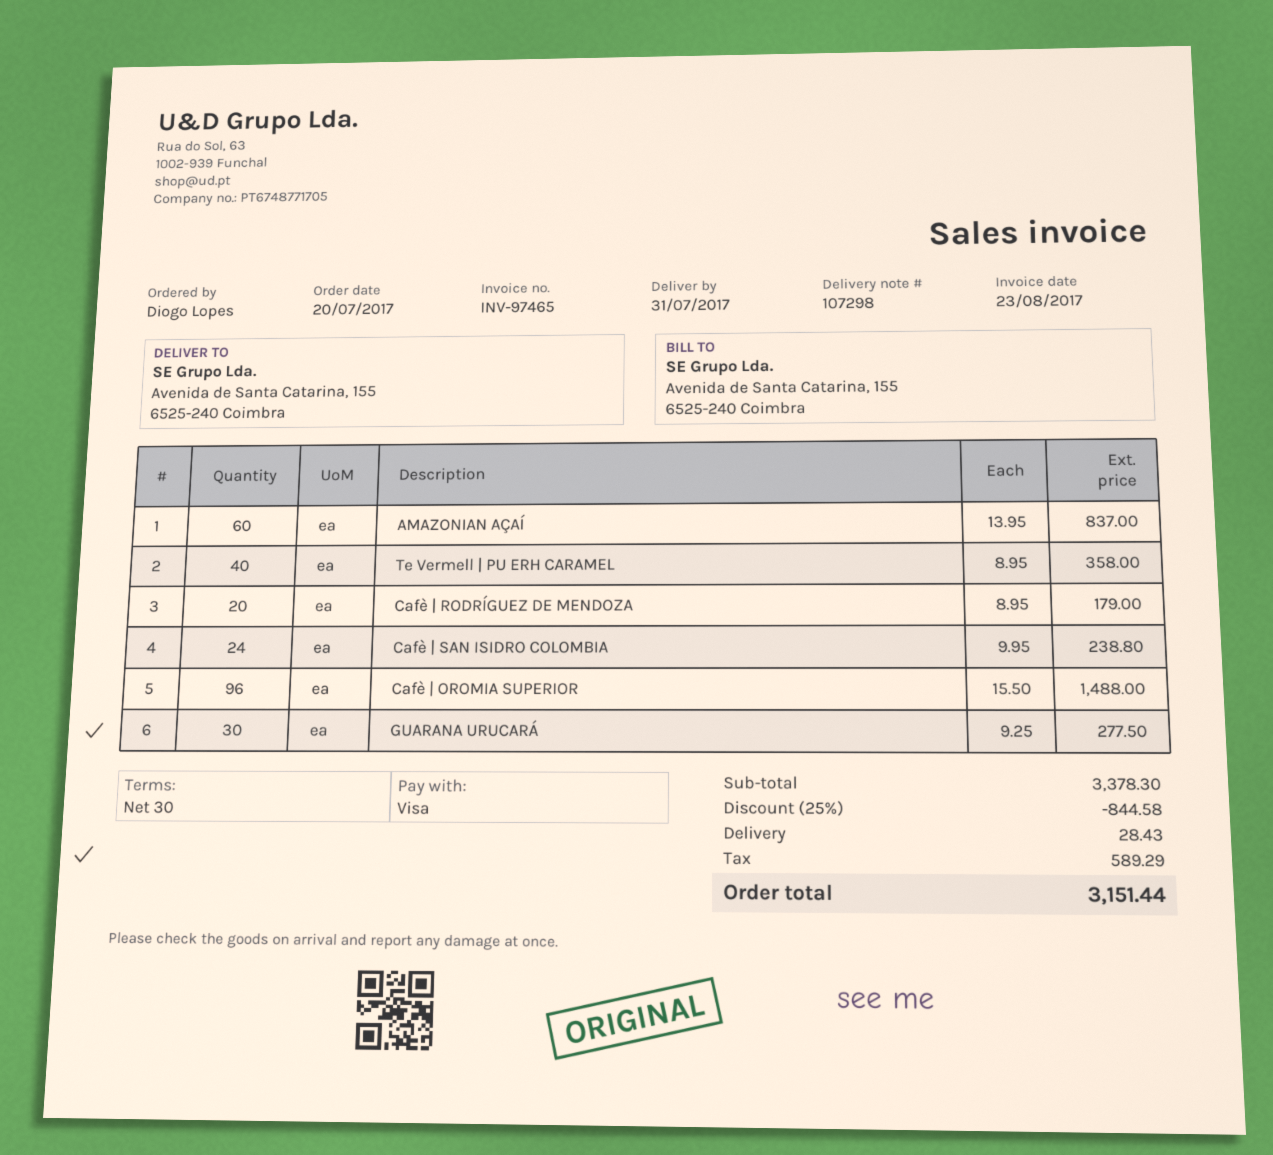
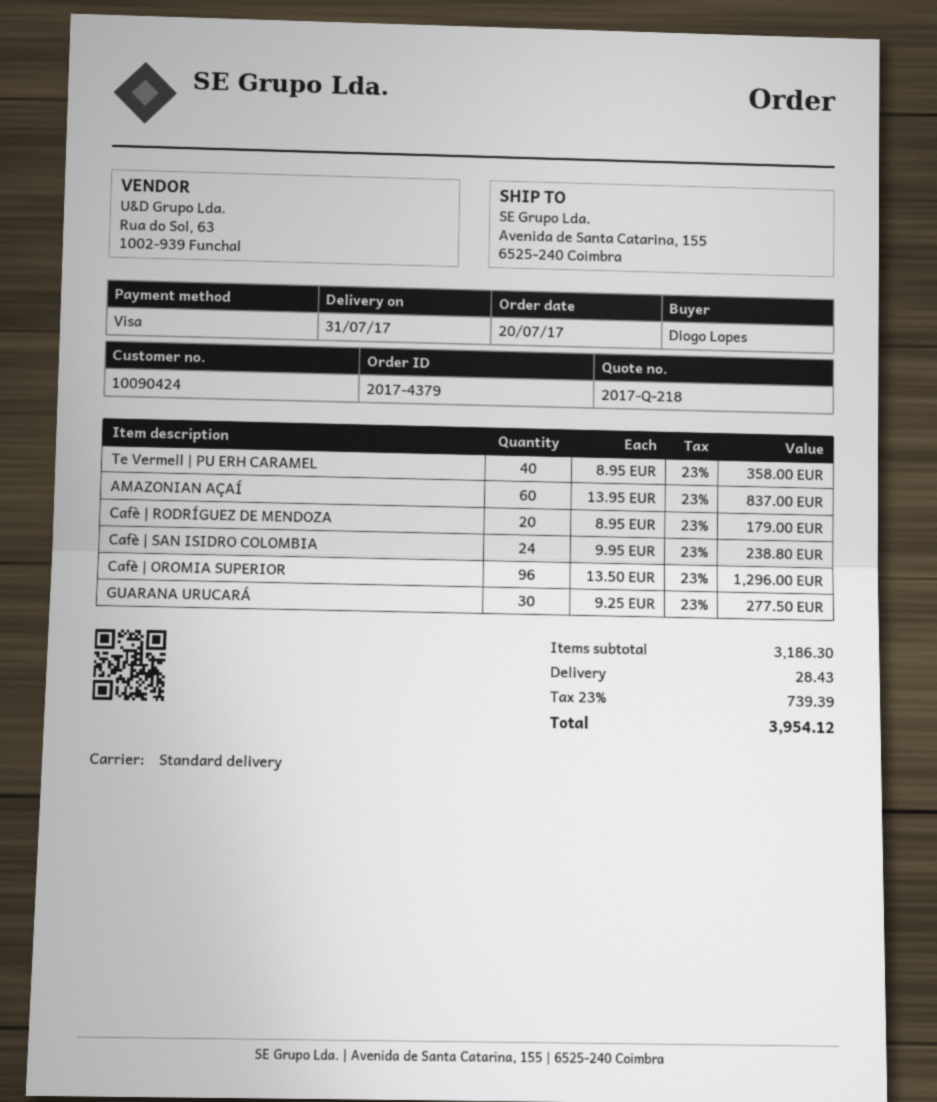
Cafè | OROMIA SUPERIOR: 96 x 15.50 = 1488.00 -> 96 x 13.50 = 1296.00
subtotal: 3378.30 -> 3186.30
discount: 25% = 844.58 -> none
tax: 589.29 -> 739.39
total: 3151.44 -> 3954.12

